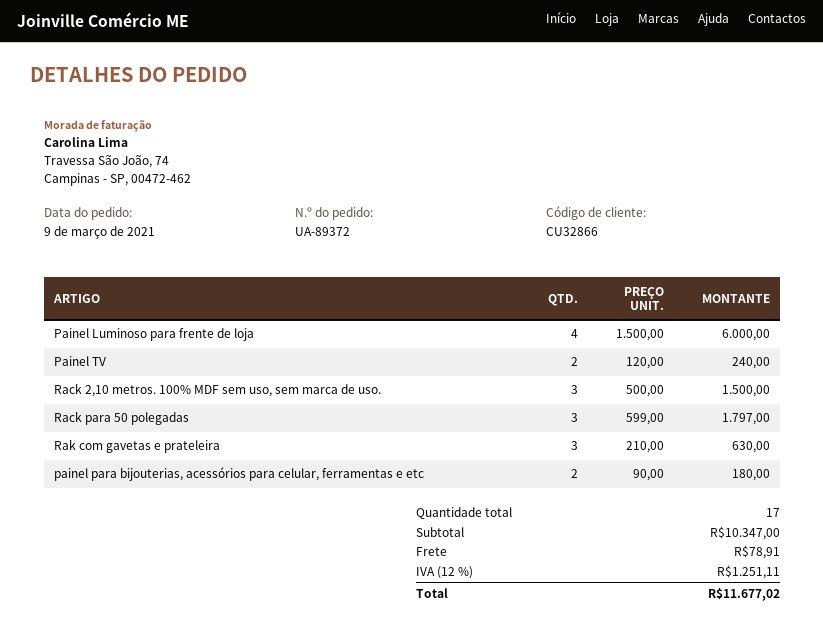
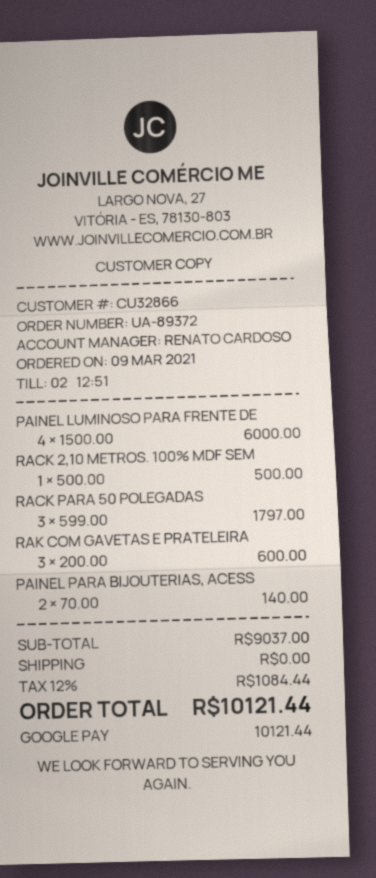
Painel TV: 2 x 120.00 = 240.00 -> none
Rack 2,10 metros. 100% MDF sem uso, sem marca de uso.: 3 x 500.00 = 1500.00 -> 1 x 500.00 = 500.00
Rak com gavetas e prateleira: 3 x 210.00 = 630.00 -> 3 x 200.00 = 600.00
painel para bijouterias, acessórios para celular, ferramentas e etc: 2 x 90.00 = 180.00 -> 2 x 70.00 = 140.00
subtotal: 10347.00 -> 9037.00
shipping: 78.91 -> 0.00
tax: 12% = 1251.11 -> 12% = 1084.44
total: 11677.02 -> 10121.44

